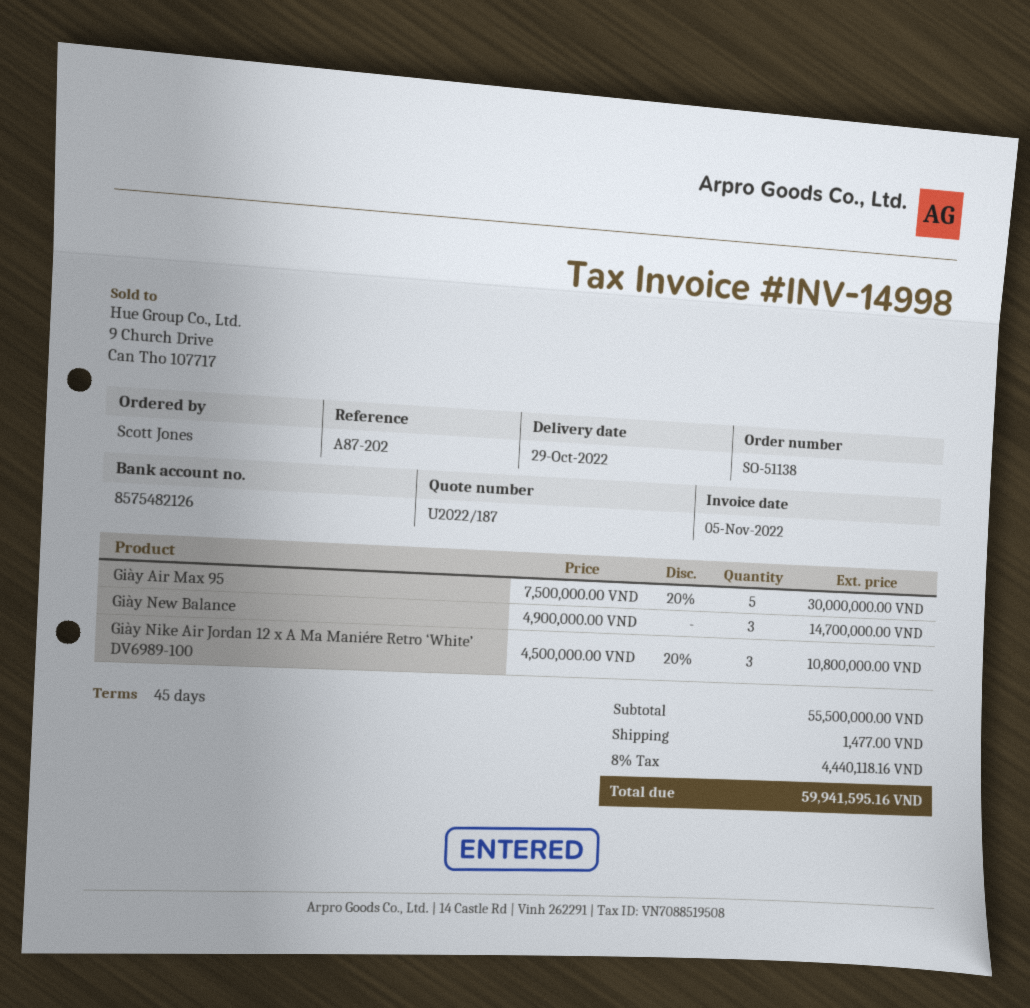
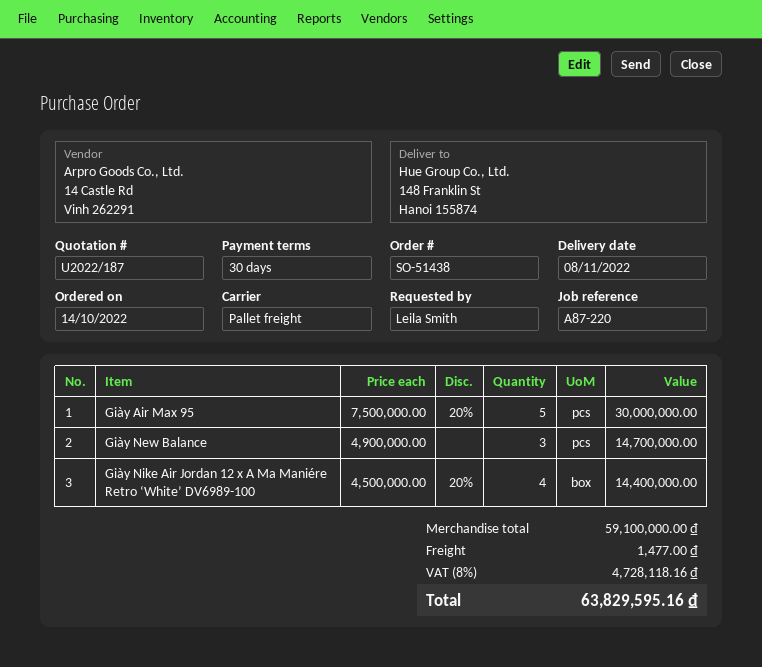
order number: SO-51138 -> SO-51438
delivery date: 2022-10-29 -> 2022-11-08
payment terms: 45 days -> 30 days
reference: A87-202 -> A87-220
ordered by: Scott Jones -> Leila Smith
Giày Nike Air Jordan 12 x A Ma Maniére Retro ‘White’ DV6989-100: 3 x 4500000.00 - 20% = 10800000.00 -> 4 x 4500000.00 - 20% = 14400000.00
subtotal: 55500000.00 -> 59100000.00
tax: 8% = 4440118.16 -> 8% = 4728118.16
total: 59941595.16 -> 63829595.16

